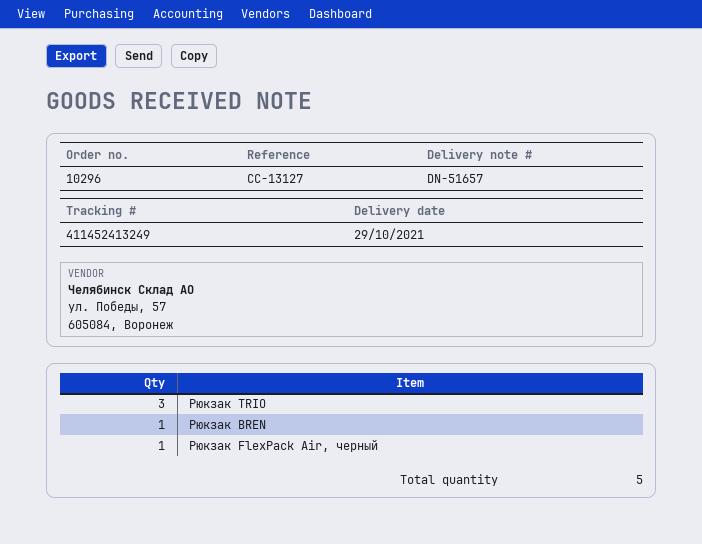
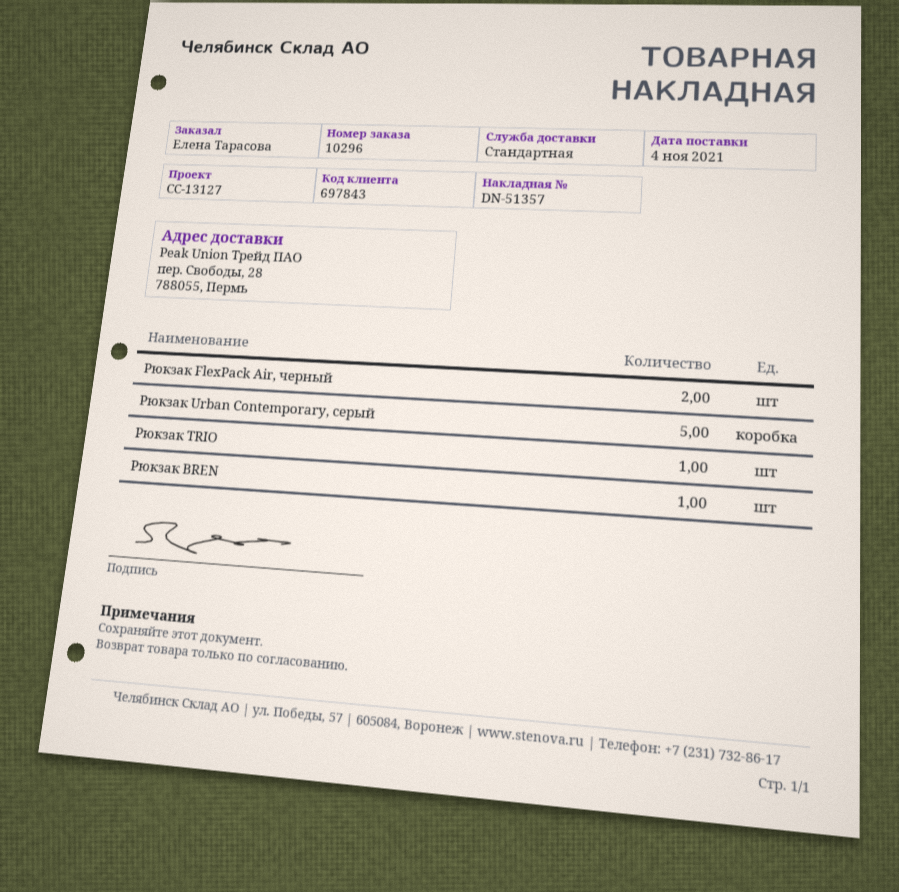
delivery note number: DN-51657 -> DN-51357
delivery date: 2021-10-29 -> 2021-11-04
Рюкзак TRIO: 3 -> 1
Рюкзак FlexPack Air, черный: 1 -> 2
Рюкзак Urban Contemporary, серый: none -> 5

